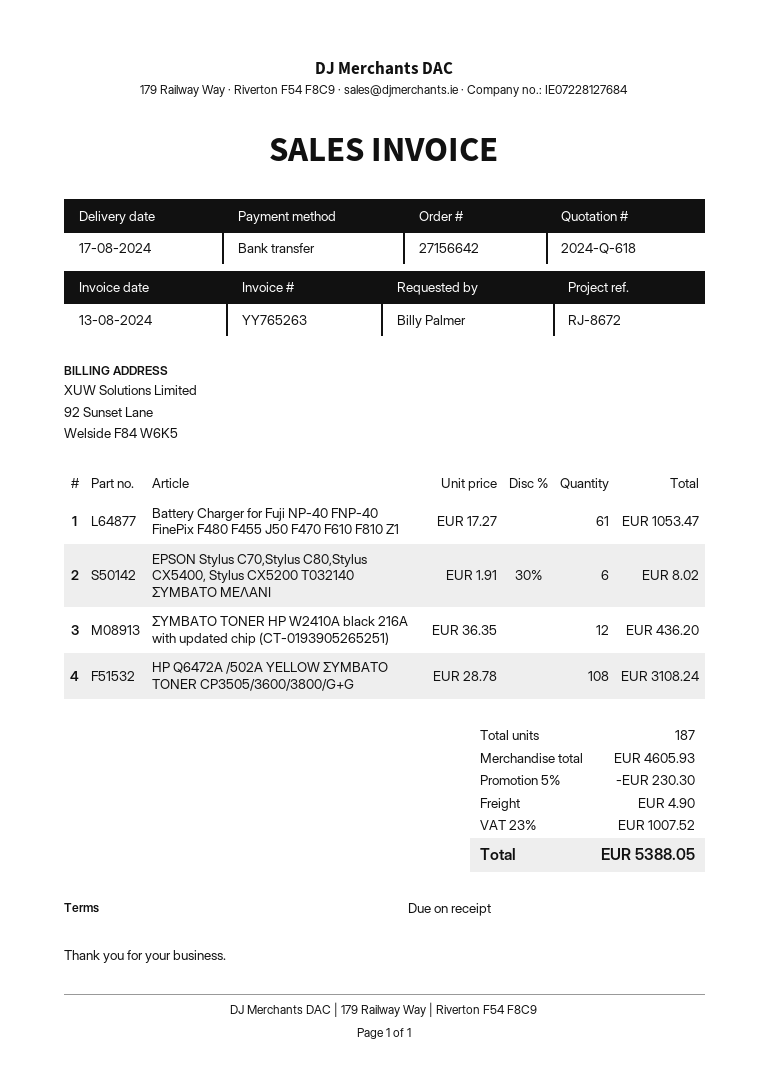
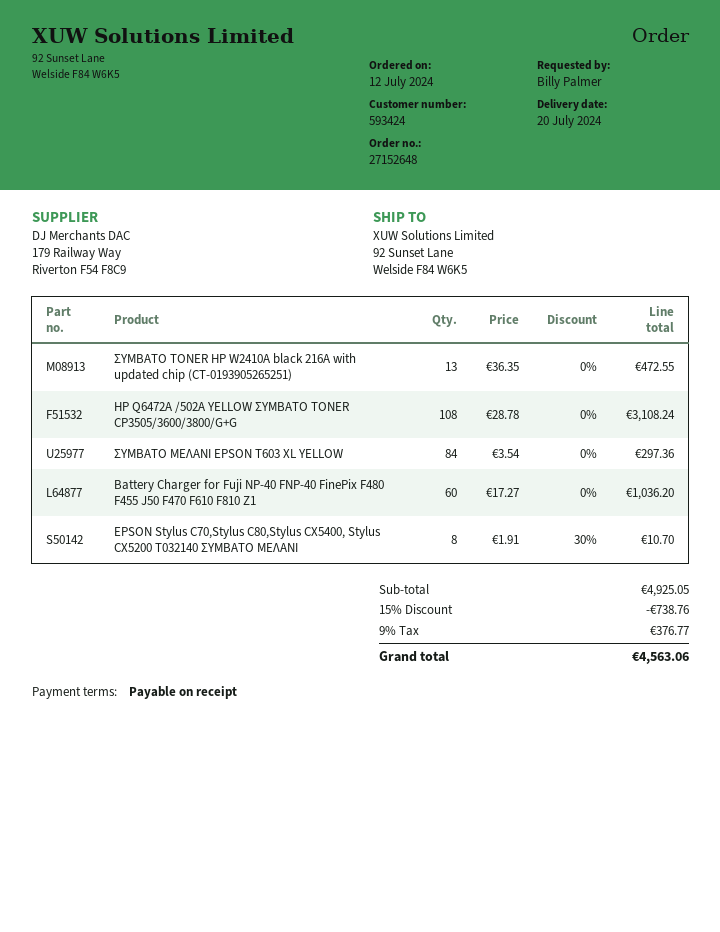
order number: 27156642 -> 27152648
delivery date: 2024-08-17 -> 2024-07-20
Battery Charger for Fuji NP-40 FNP-40 FinePix F480 F455 J50 F470 F610 F810 Z1: 61 x 17.27 = 1053.47 -> 60 x 17.27 = 1036.20
EPSON Stylus C70,Stylus C80,Stylus CX5400, Stylus CX5200 T032140 ΣΥΜΒΑΤΟ ΜΕΛΑΝΙ: 6 x 1.91 - 30% = 8.02 -> 8 x 1.91 - 30% = 10.70
ΣΥΜΒΑΤΟ TONER HP W2410A black 216A with updated chip (CT-0193905265251): 12 x 36.35 = 436.20 -> 13 x 36.35 = 472.55
ΣΥΜΒΑΤΟ ΜΕΛΑΝΙ EPSON T603 XL YELLOW: none -> 84 x 3.54 = 297.36
subtotal: 4605.93 -> 4925.05
discount: 5% = 230.30 -> 15% = 738.76
shipping: 4.90 -> none
tax: 23% = 1007.52 -> 9% = 376.77
total: 5388.05 -> 4563.06

